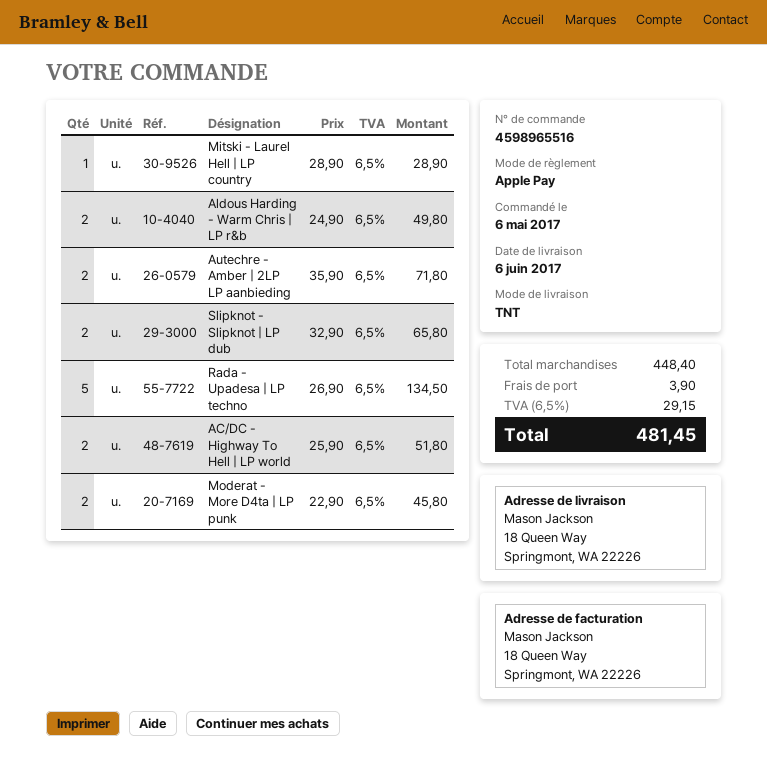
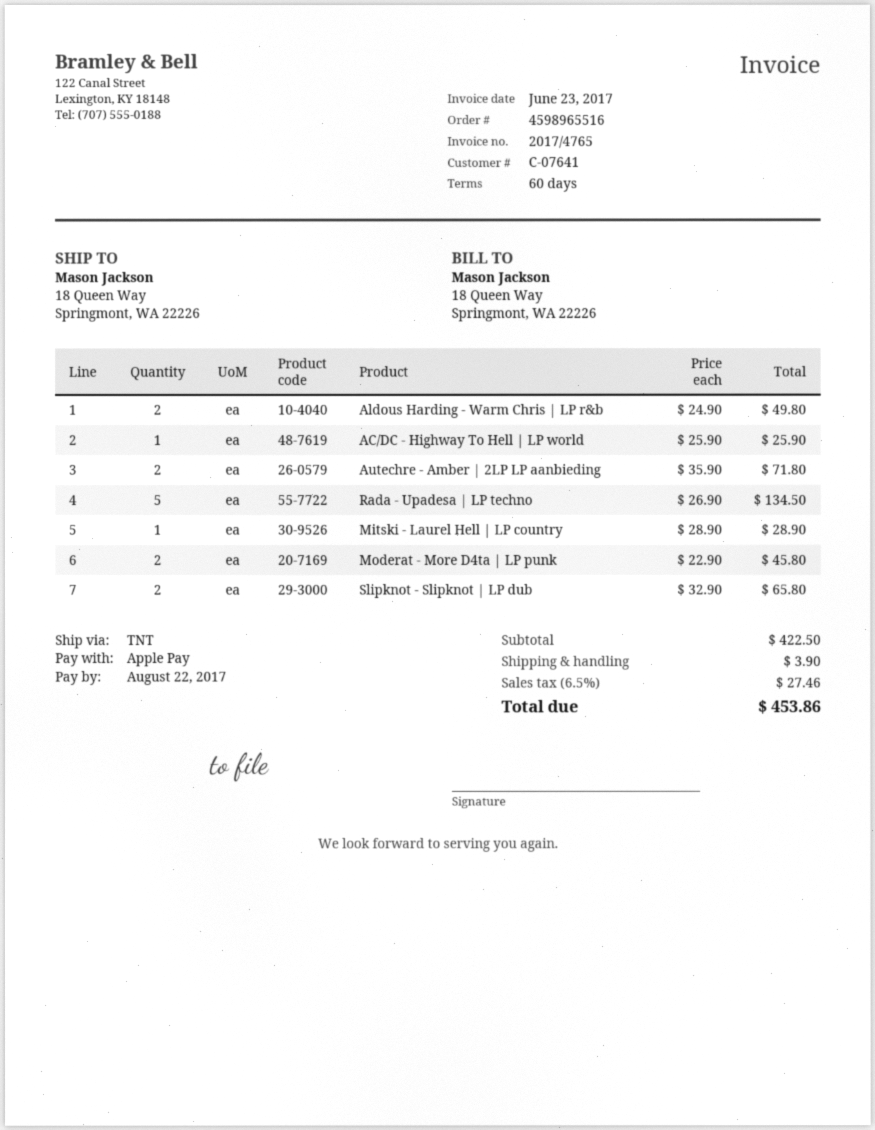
AC/DC - Highway To Hell | LP world: 2 x 25.90 = 51.80 -> 1 x 25.90 = 25.90
subtotal: 448.40 -> 422.50
tax: 6.5% = 29.15 -> 6.5% = 27.46
total: 481.45 -> 453.86

